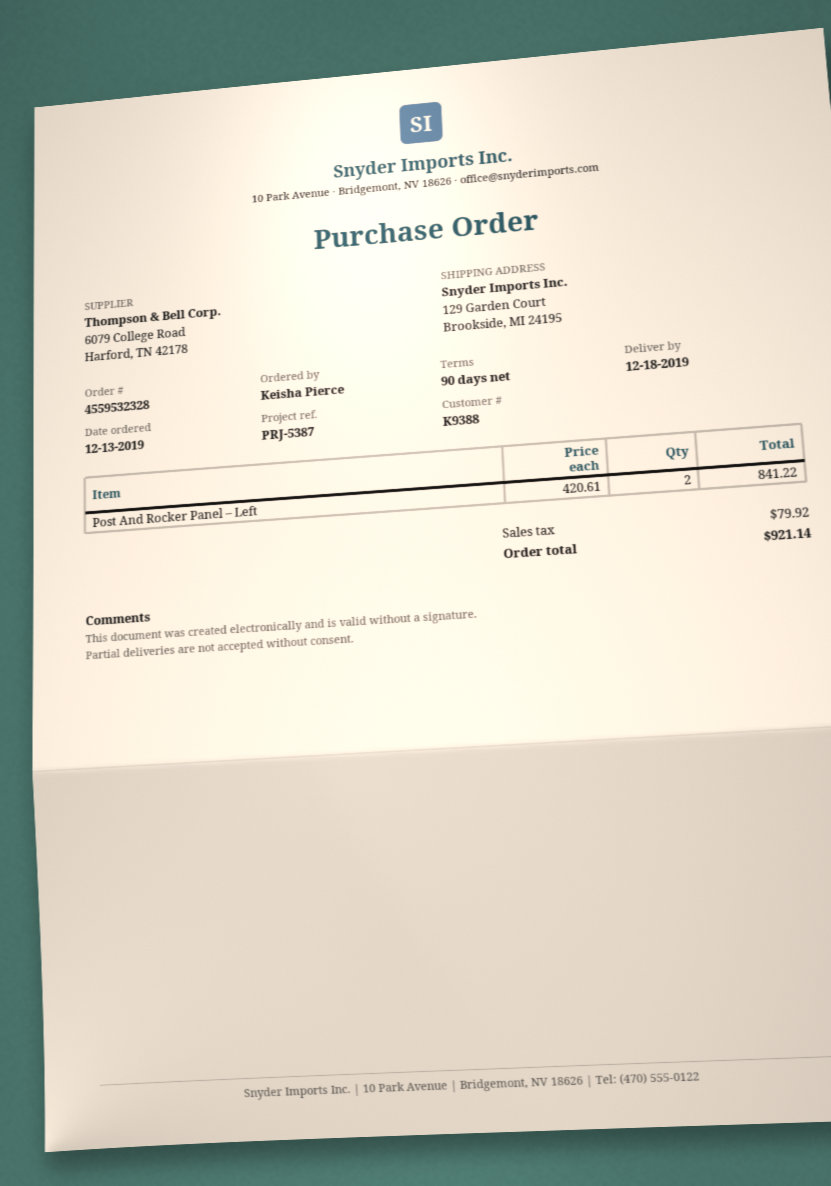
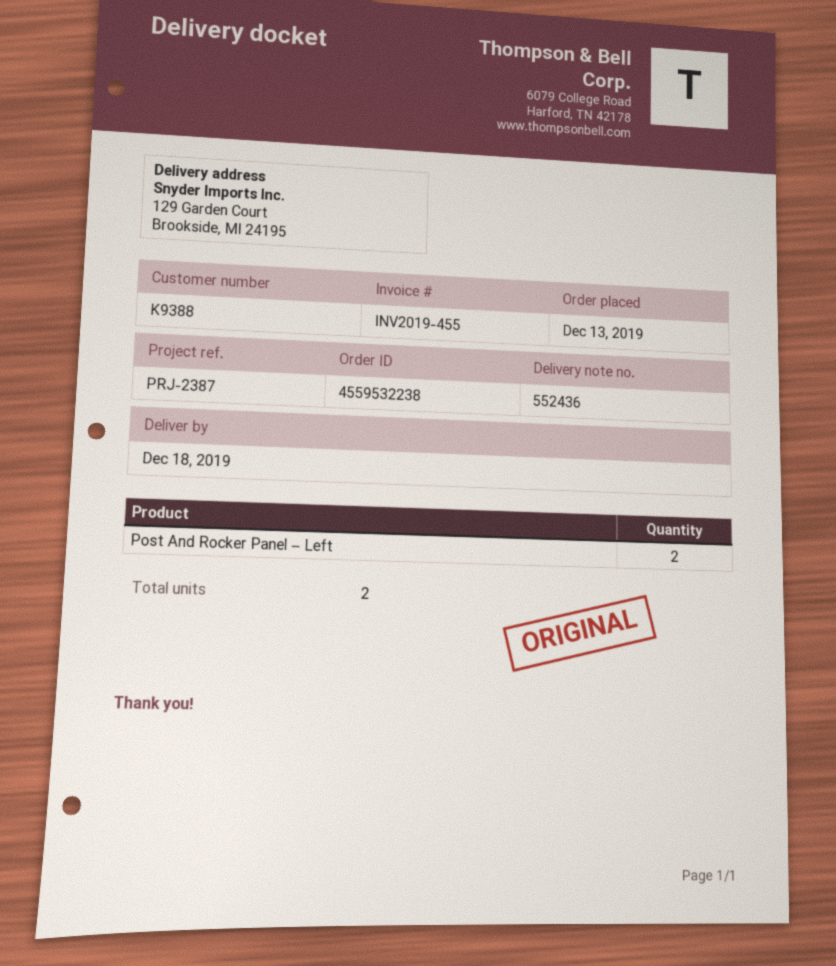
order number: 4559532328 -> 4559532238
reference: PRJ-5387 -> PRJ-2387

